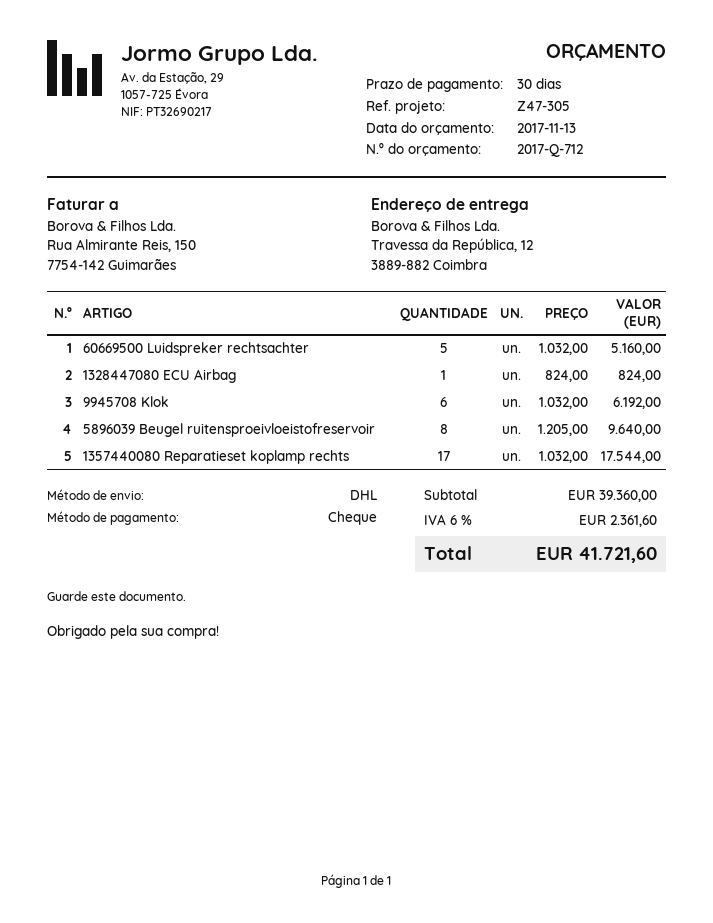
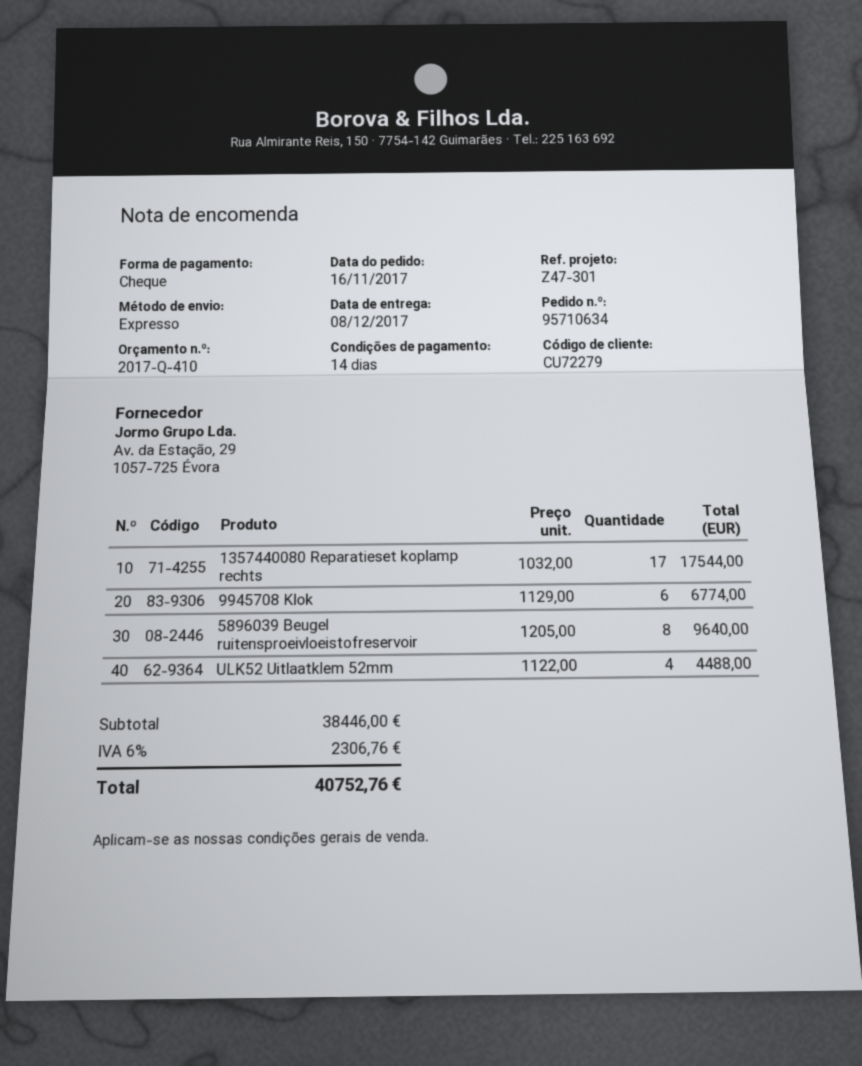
quote number: 2017-Q-712 -> 2017-Q-410
payment terms: 30 days -> 14 days
reference: Z47-305 -> Z47-301
shipping method: DHL -> express
60669500 Luidspreker rechtsachter: 5 x 1032.00 = 5160.00 -> none
1328447080 ECU Airbag: 1 x 824.00 = 824.00 -> none
9945708 Klok: 6 x 1032.00 = 6192.00 -> 6 x 1129.00 = 6774.00
ULK52 Uitlaatklem 52mm: none -> 4 x 1122.00 = 4488.00
subtotal: 39360.00 -> 38446.00
tax: 6% = 2361.60 -> 6% = 2306.76
total: 41721.60 -> 40752.76

